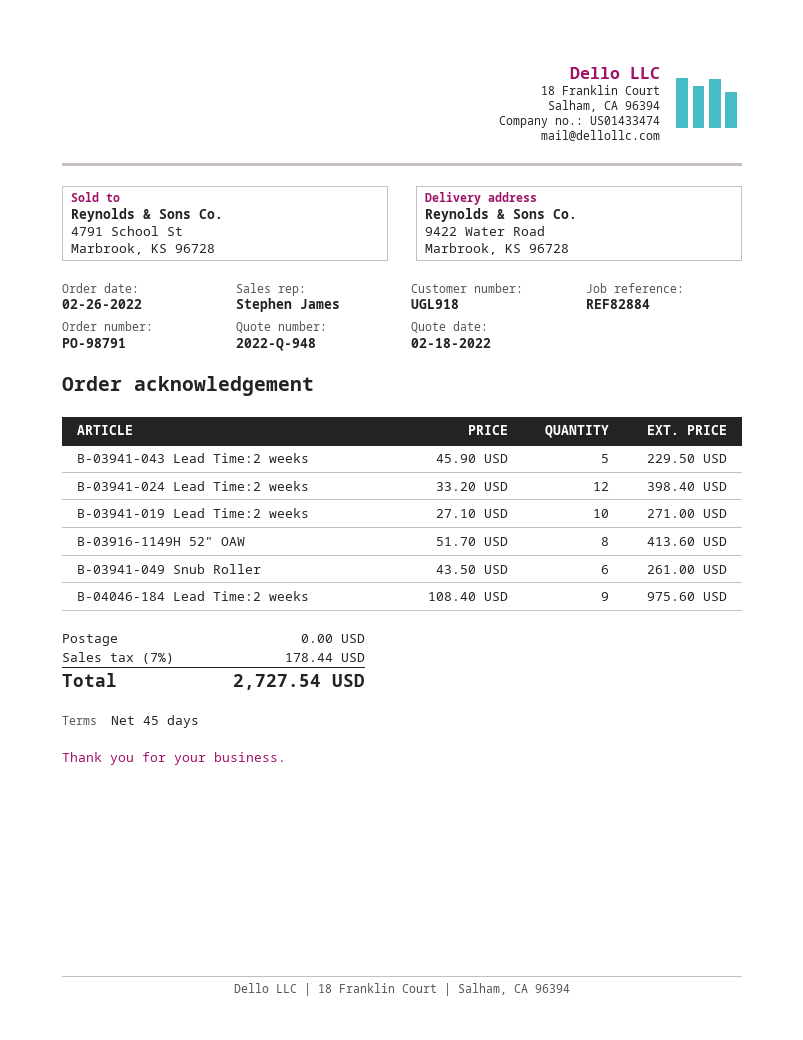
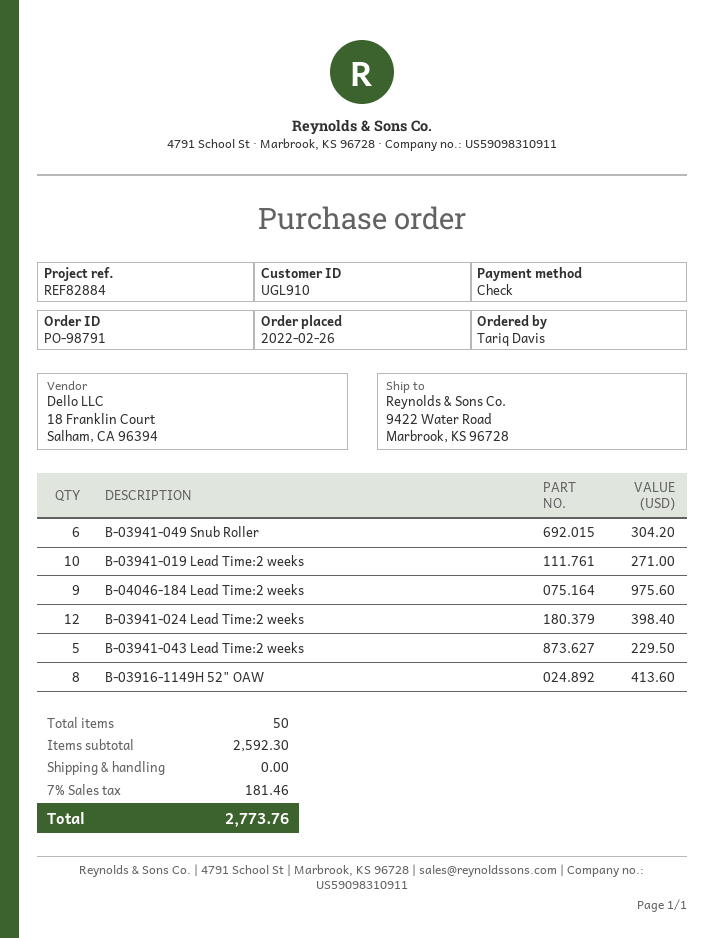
customer number: UGL918 -> UGL910
B-03941-049 Snub Roller: 6 for 261.00 -> 6 for 304.20
tax: 7% = 178.44 -> 7% = 181.46
total: 2727.54 -> 2773.76

